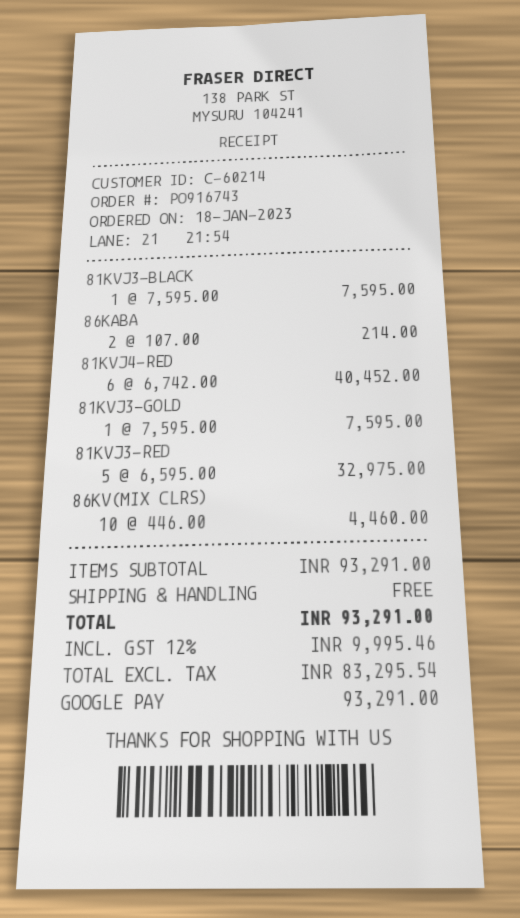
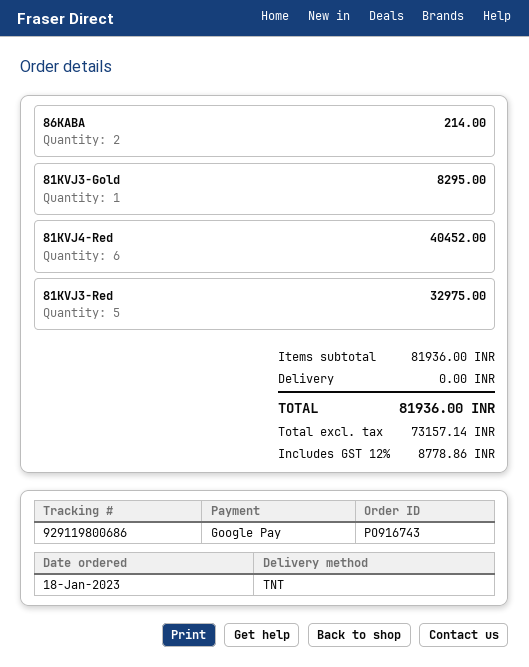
81KVJ3-BLACK: 1 for 7595.00 -> none
81KVJ3-GOLD: 1 for 7595.00 -> 1 for 8295.00
86KV(MIX CLRS): 10 for 4460.00 -> none
subtotal: 93291.00 -> 81936.00
net: 83295.54 -> 73157.14
tax: 12% = 9995.46 -> 12% = 8778.86
total: 93291.00 -> 81936.00

